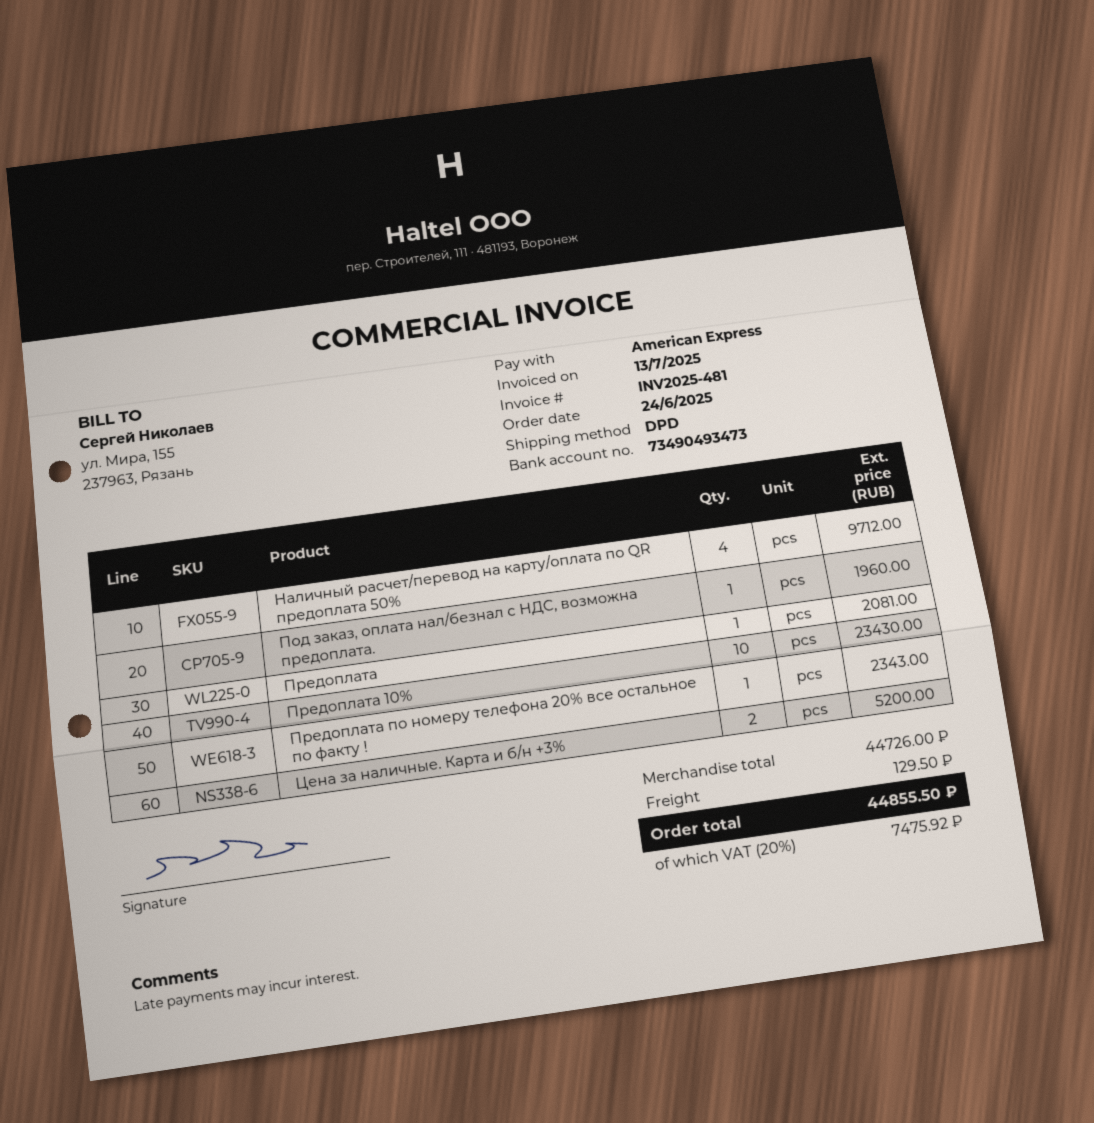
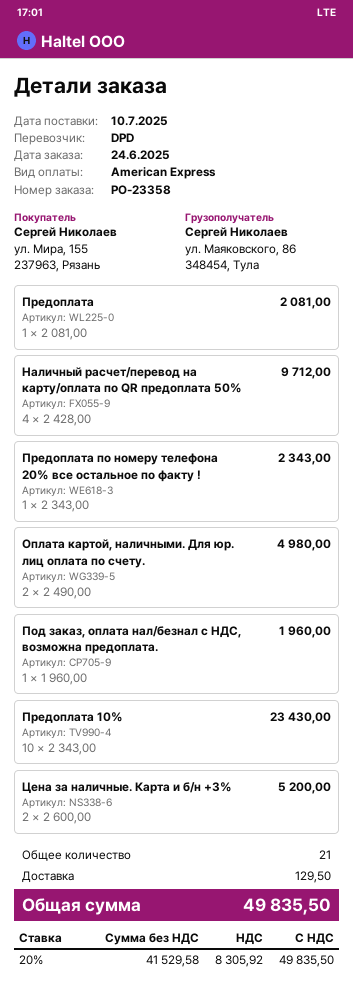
Оплата картой, наличными. Для юр. лиц оплата по счету.: none -> 2 for 4980.00
tax: 20% = 7475.92 -> 20% = 8305.92
total: 44855.50 -> 49835.50

